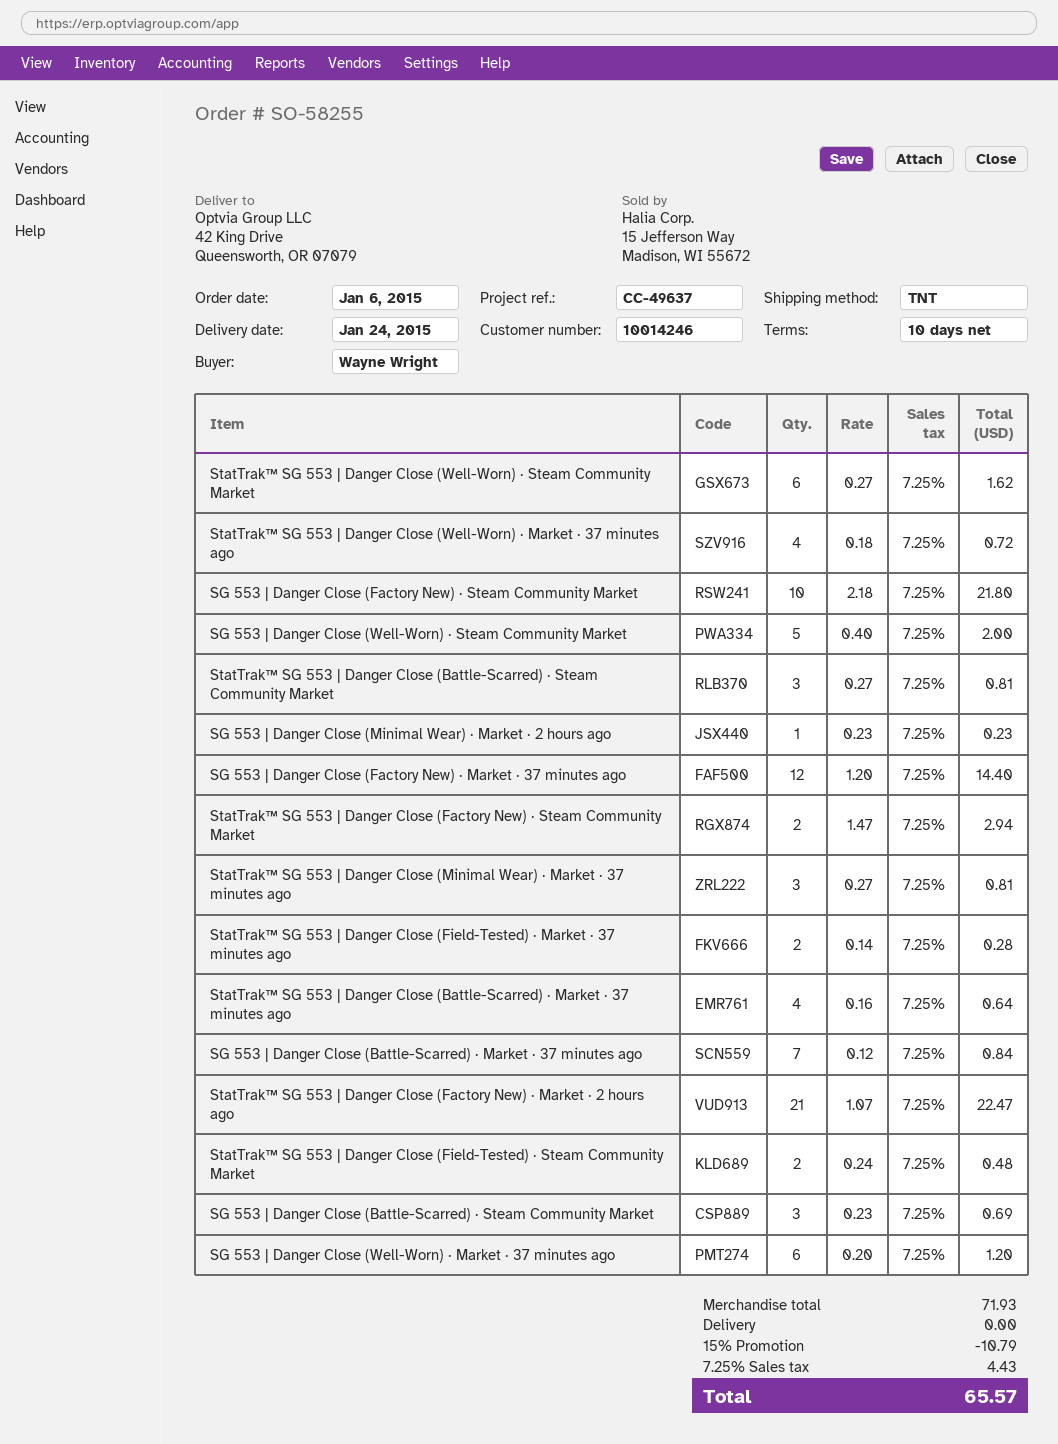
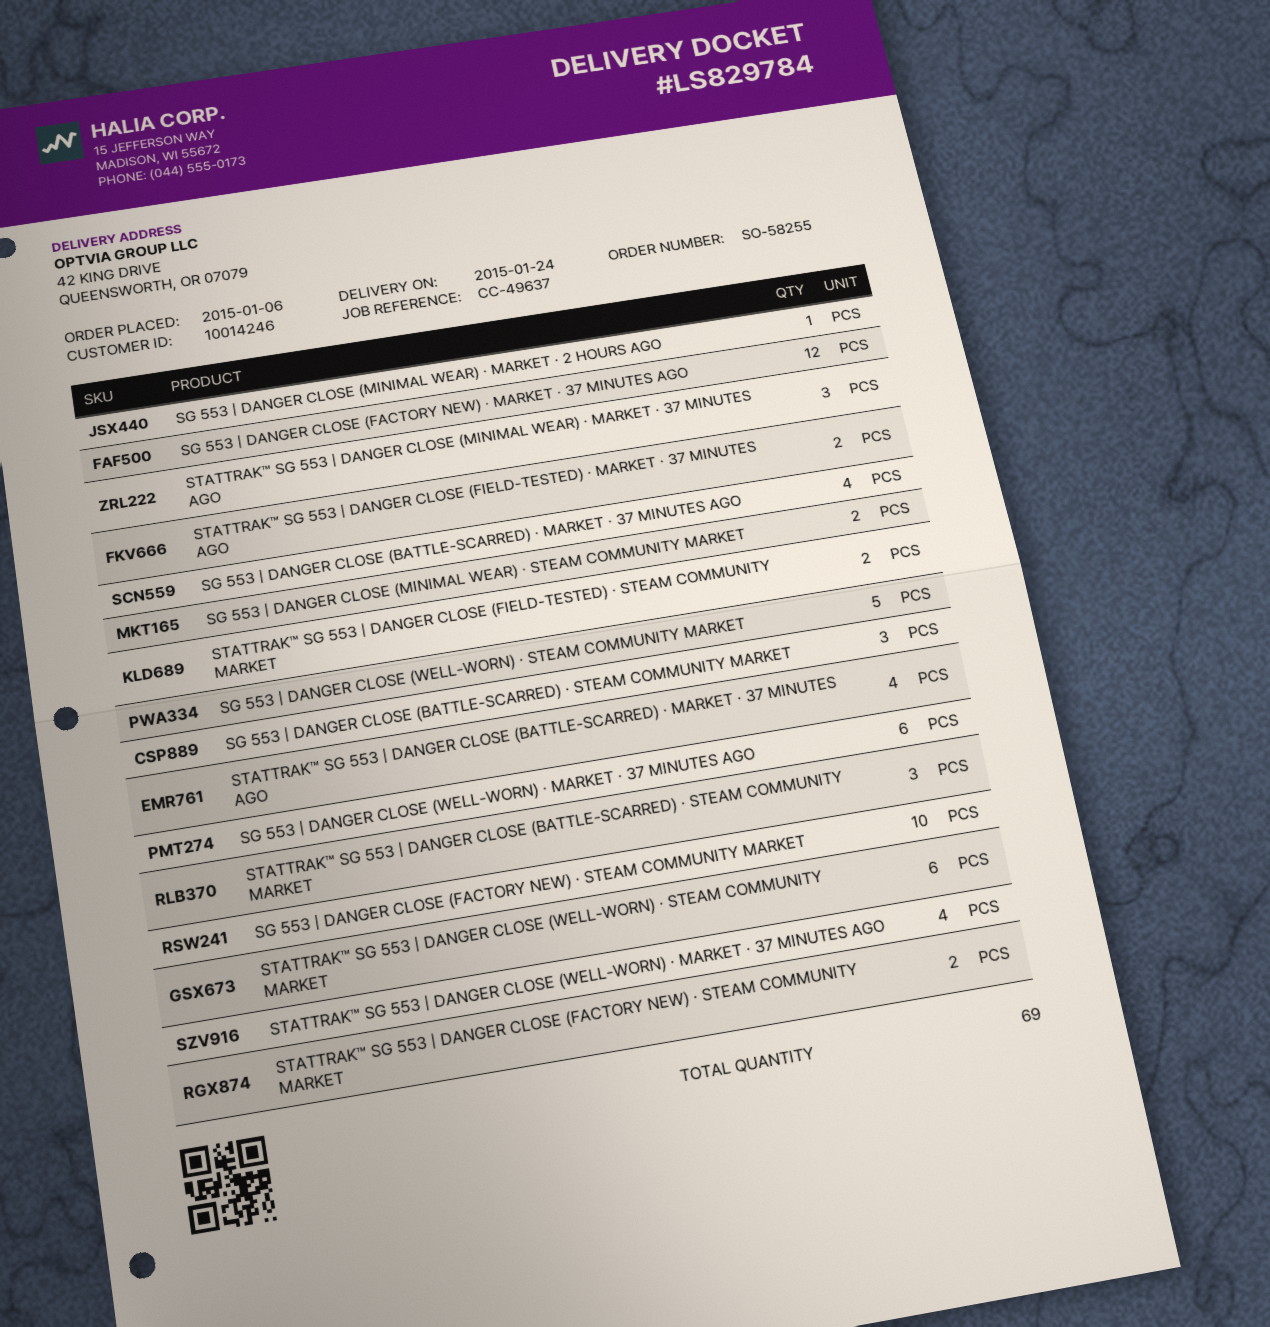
SG 553 | Danger Close (Battle-Scarred) · Market · 37 minutes ago: 7 -> 4
StatTrak™ SG 553 | Danger Close (Factory New) · Market · 2 hours ago: 21 -> none
SG 553 | DANGER CLOSE (MINIMAL WEAR) · STEAM COMMUNITY MARKET: none -> 2

